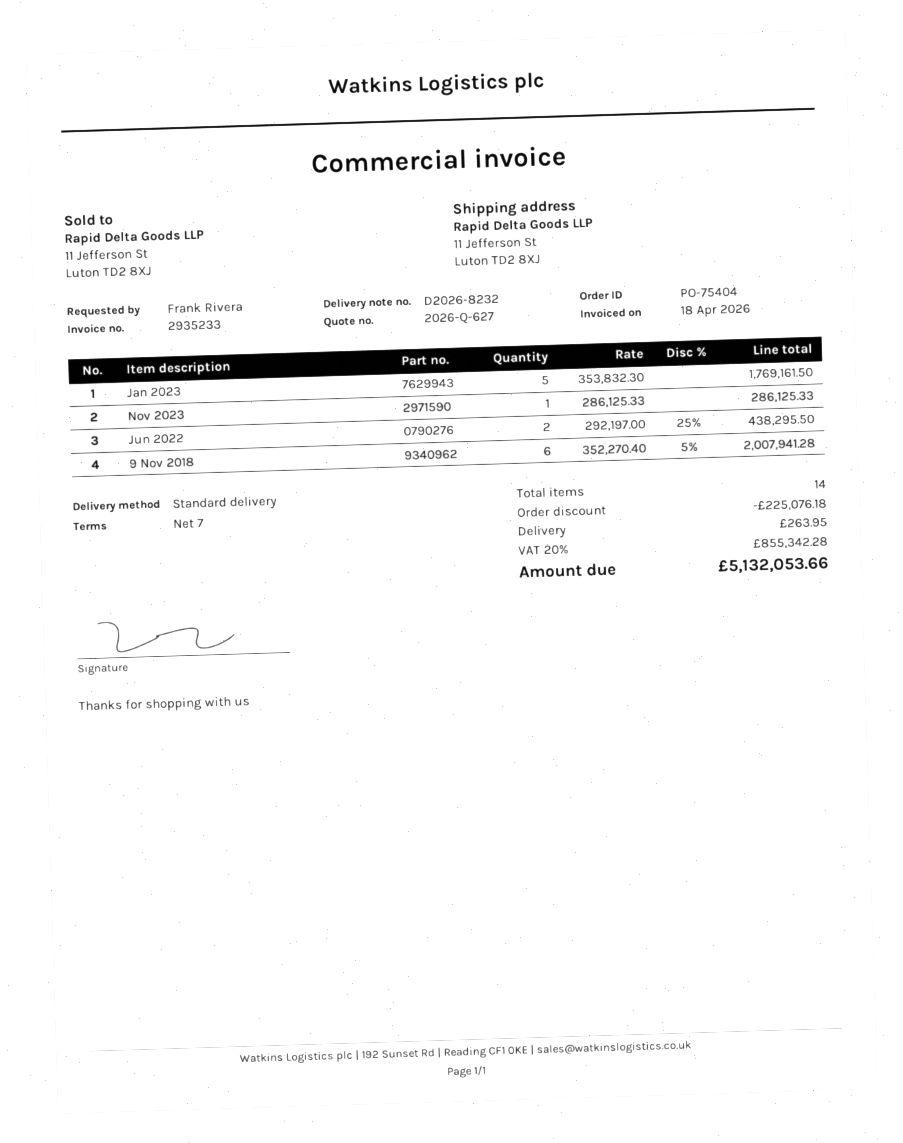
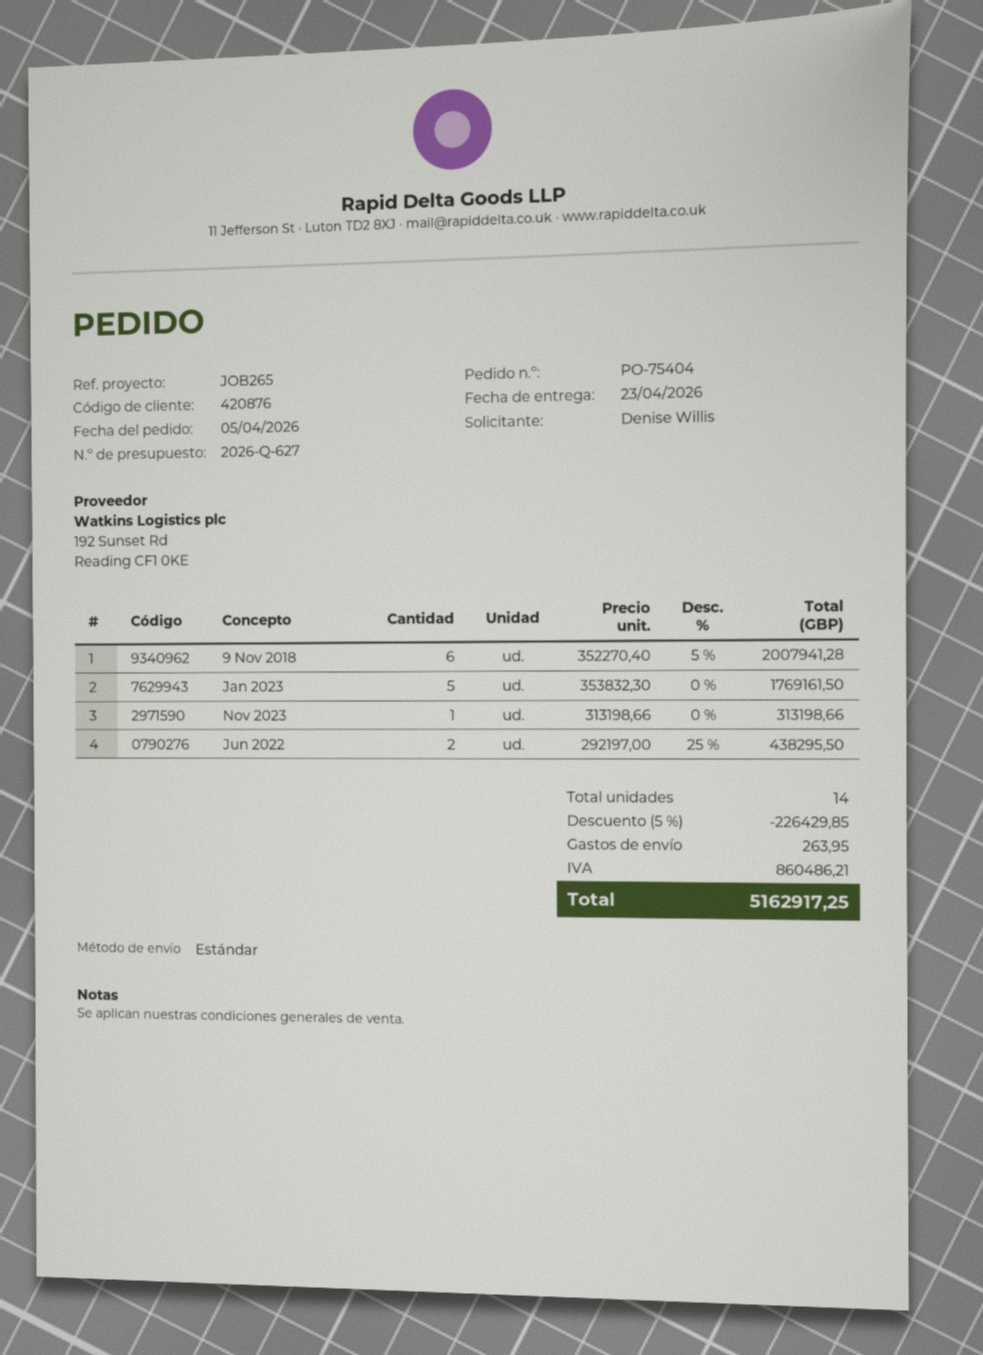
ordered by: Frank Rivera -> Denise Willis
Nov 2023: 1 x 286125.33 = 286125.33 -> 1 x 313198.66 = 313198.66
discount: 225076.18 -> 226429.85
tax: 855342.28 -> 860486.21
total: 5132053.66 -> 5162917.25

